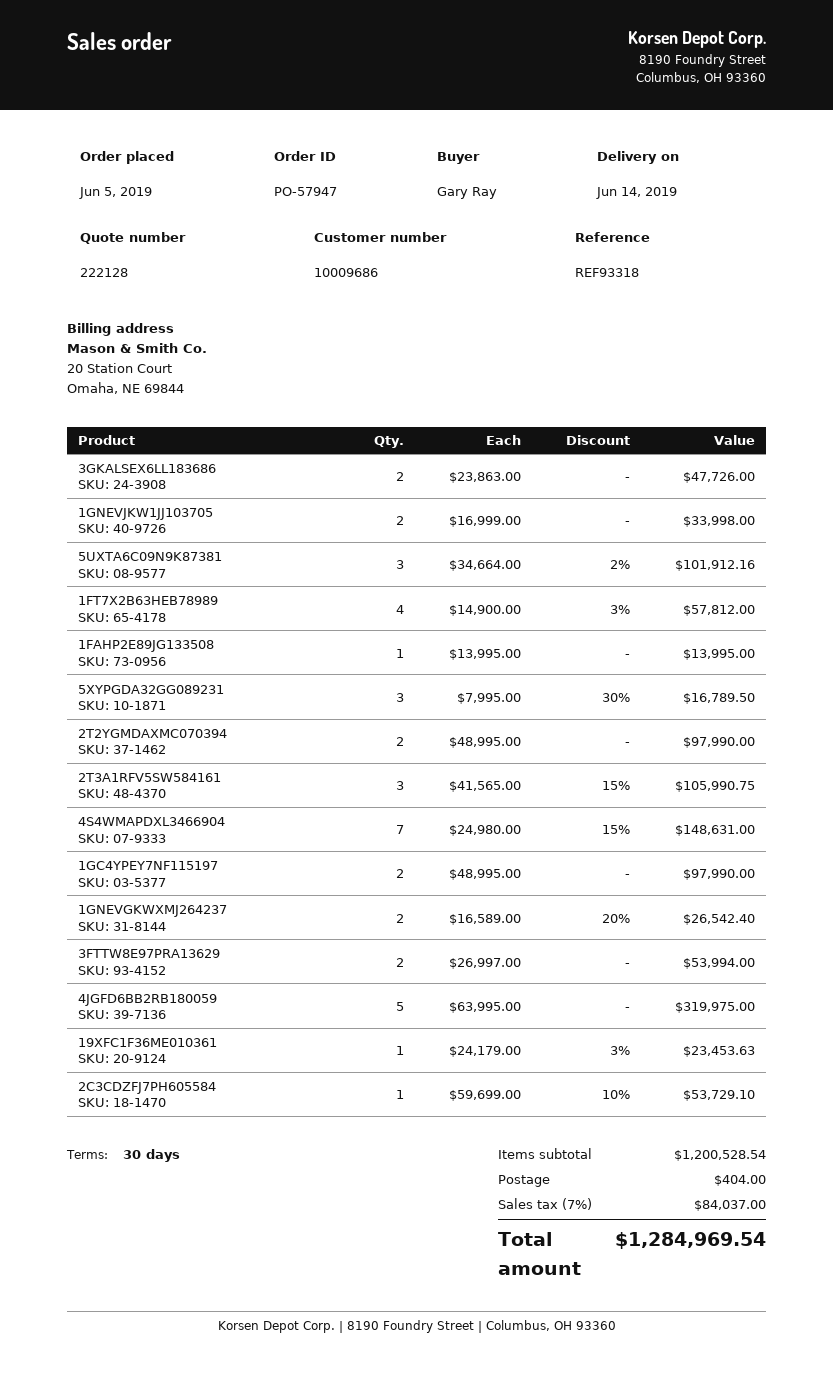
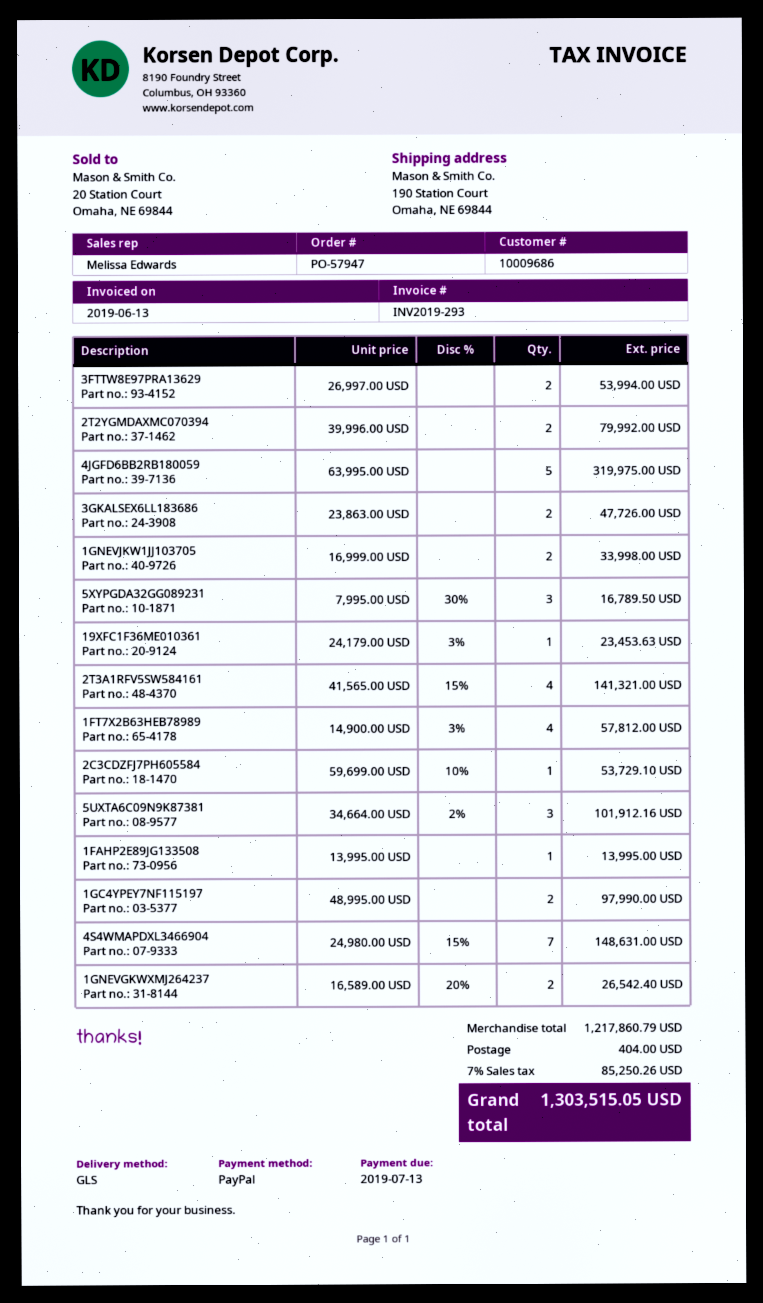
2T2YGMDAXMC070394: 2 x 48995.00 = 97990.00 -> 2 x 39996.00 = 79992.00
2T3A1RFV5SW584161: 3 x 41565.00 - 15% = 105990.75 -> 4 x 41565.00 - 15% = 141321.00
subtotal: 1200528.54 -> 1217860.79
tax: 7% = 84037.00 -> 7% = 85250.26
total: 1284969.54 -> 1303515.05

